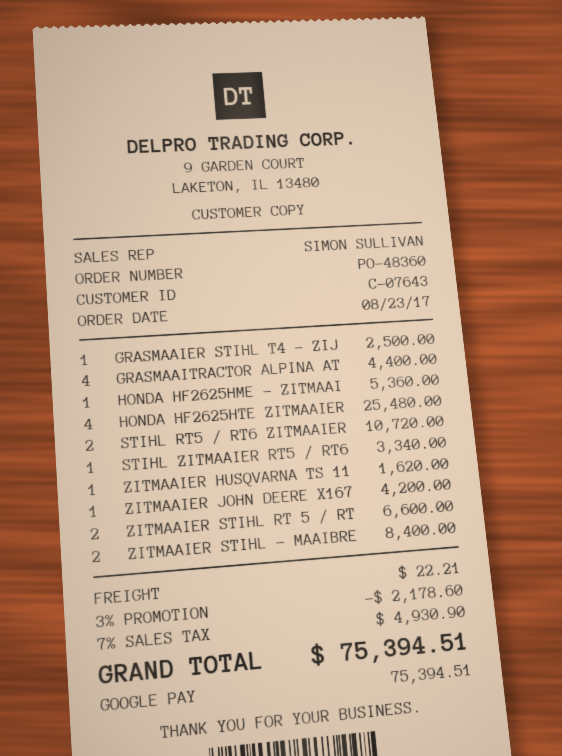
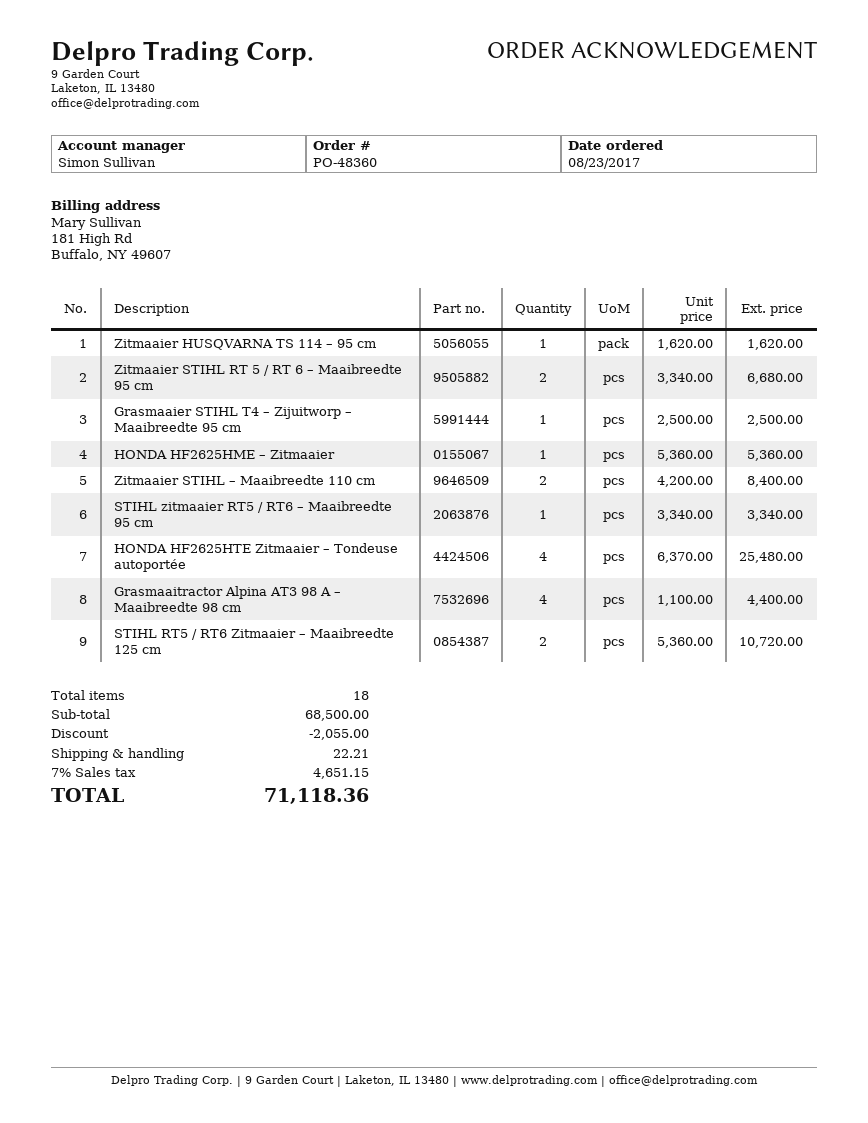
ZITMAAIER JOHN DEERE X167: 1 for 4200.00 -> none
ZITMAAIER STIHL RT 5 / RT: 2 for 6600.00 -> 2 for 6680.00
discount: 2178.60 -> 2055.00
tax: 7% = 4930.90 -> 7% = 4651.15
total: 75394.51 -> 71118.36

